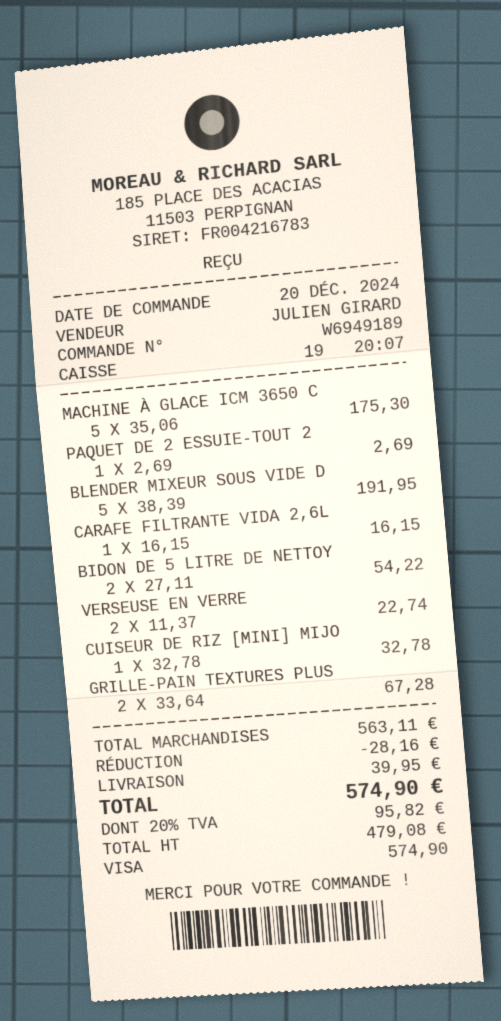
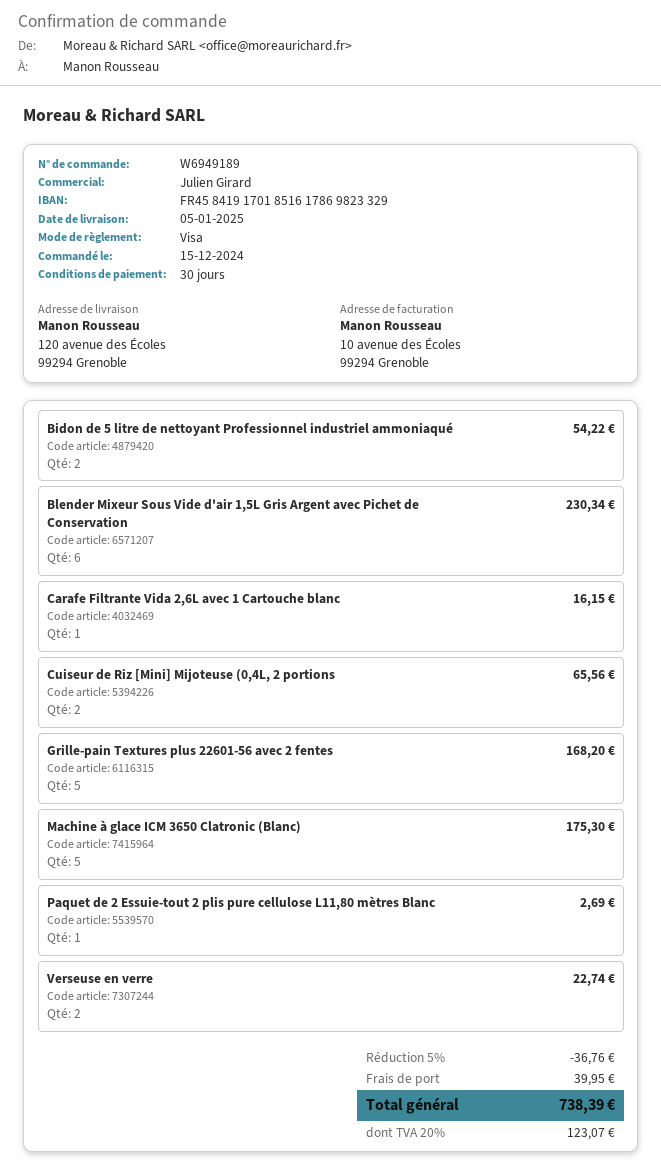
order date: 2024-12-20 -> 2024-12-15
BLENDER MIXEUR SOUS VIDE D: 5 for 191.95 -> 6 for 230.34
CUISEUR DE RIZ [MINI] MIJO: 1 for 32.78 -> 2 for 65.56
GRILLE-PAIN TEXTURES PLUS: 2 for 67.28 -> 5 for 168.20
discount: 28.16 -> 36.76
tax: 20% = 95.82 -> 20% = 123.07
total: 574.90 -> 738.39

